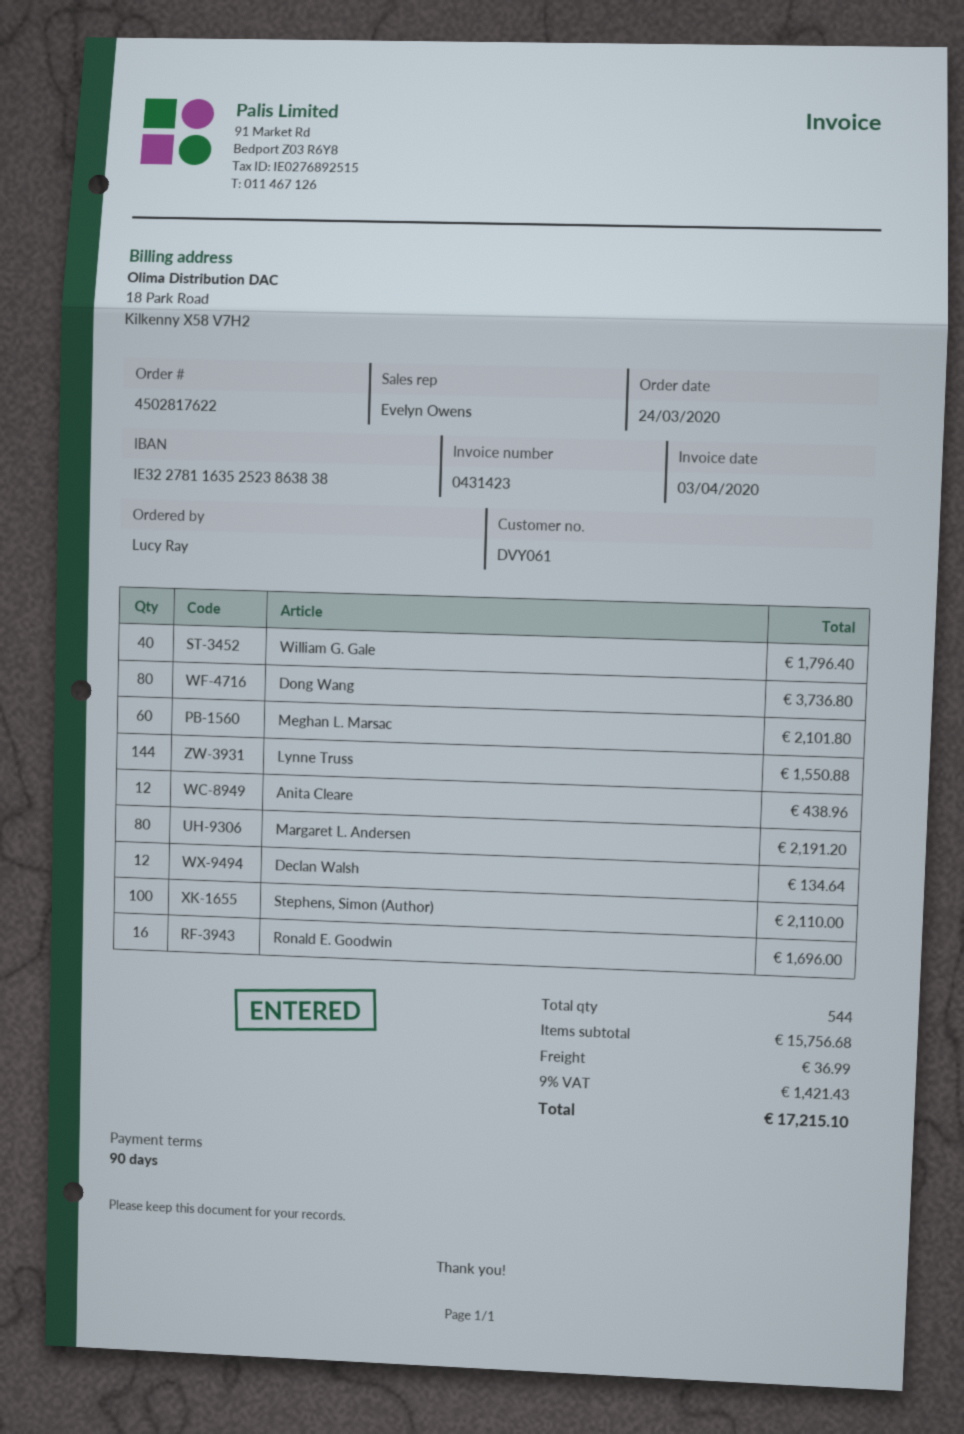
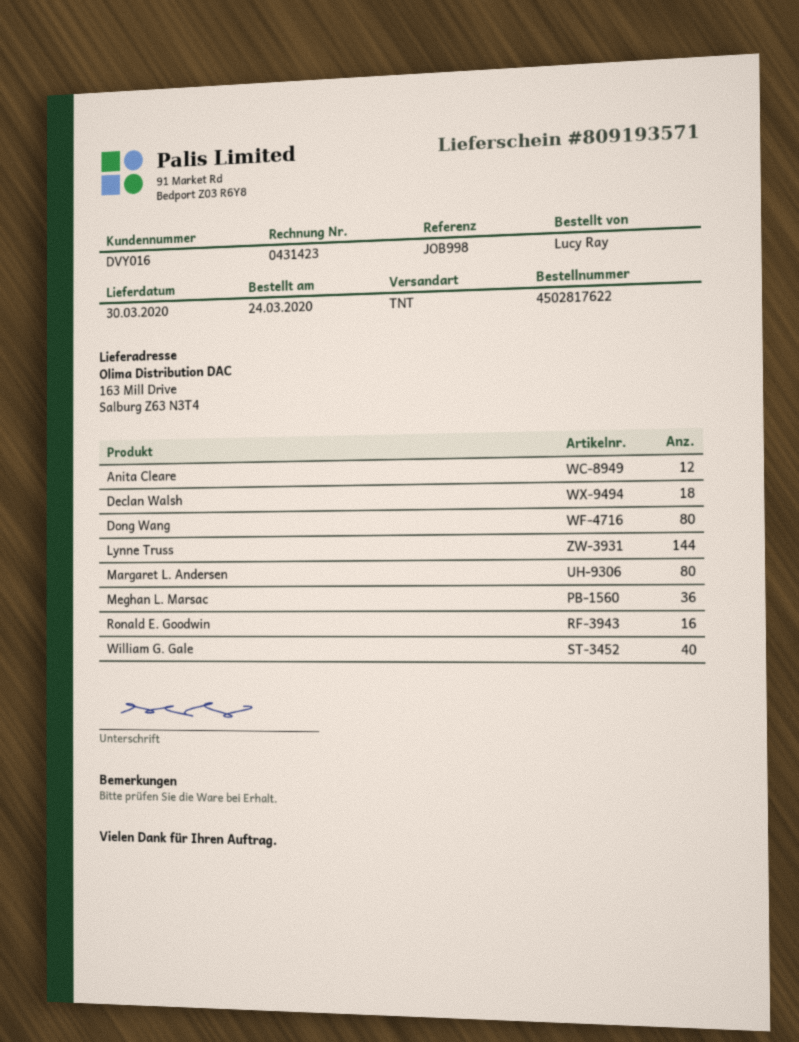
customer number: DVY061 -> DVY016
Meghan L. Marsac: 60 -> 36
Declan Walsh: 12 -> 18
Stephens, Simon (Author): 100 -> none

